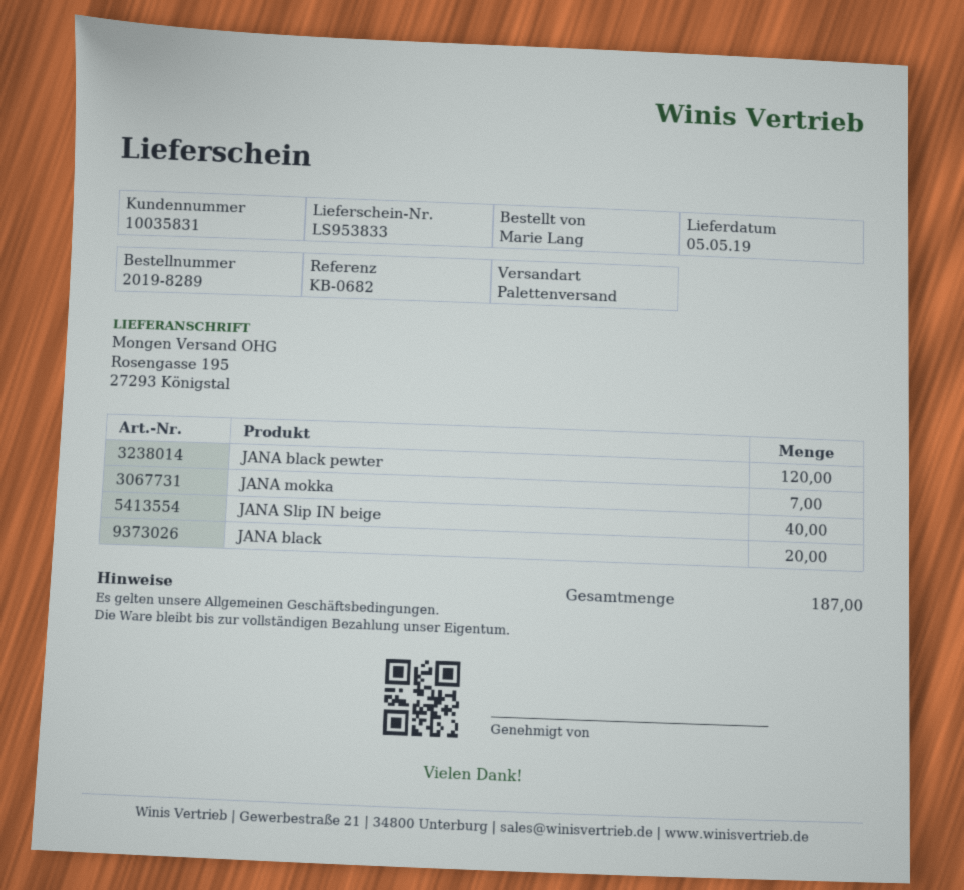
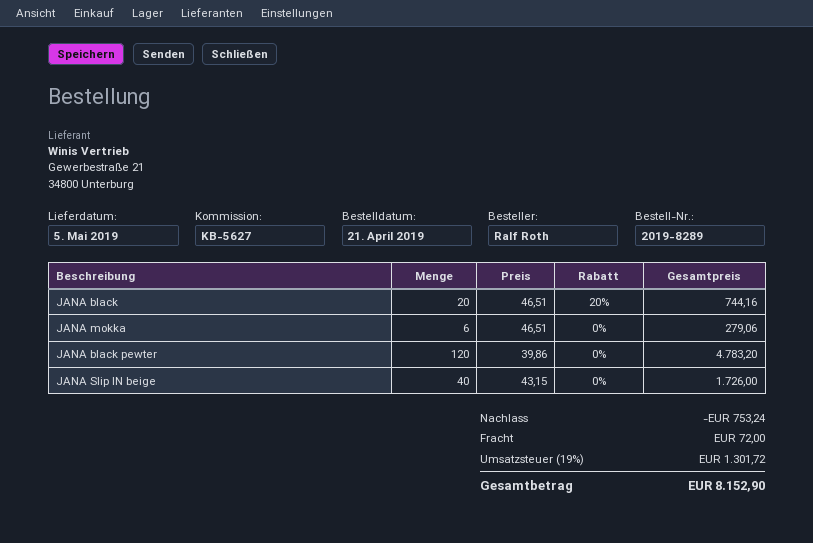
reference: KB-0682 -> KB-5627
ordered by: Marie Lang -> Ralf Roth
JANA mokka: 7 -> 6

